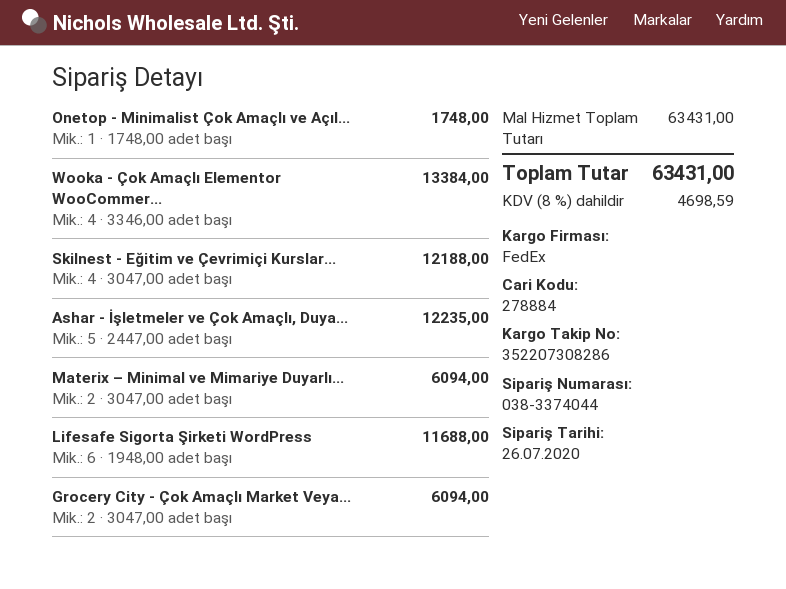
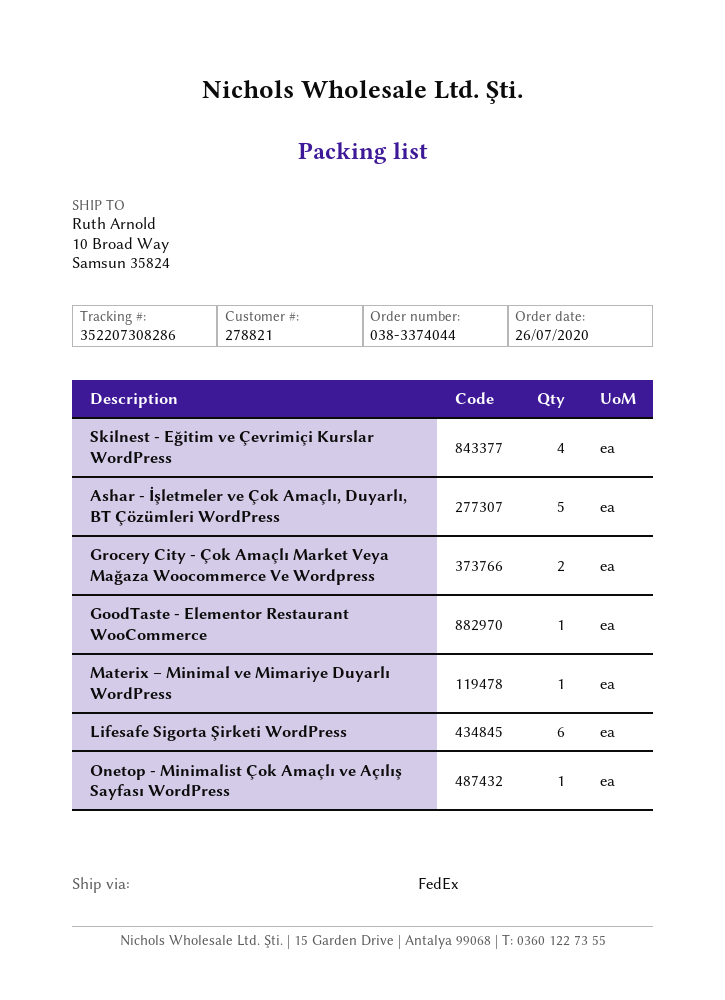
customer number: 278884 -> 278821
Wooka - Çok Amaçlı Elementor WooCommer...: 4 -> none
Materix – Minimal ve Mimariye Duyarlı...: 2 -> 1
GoodTaste - Elementor Restaurant WooCommerce: none -> 1

